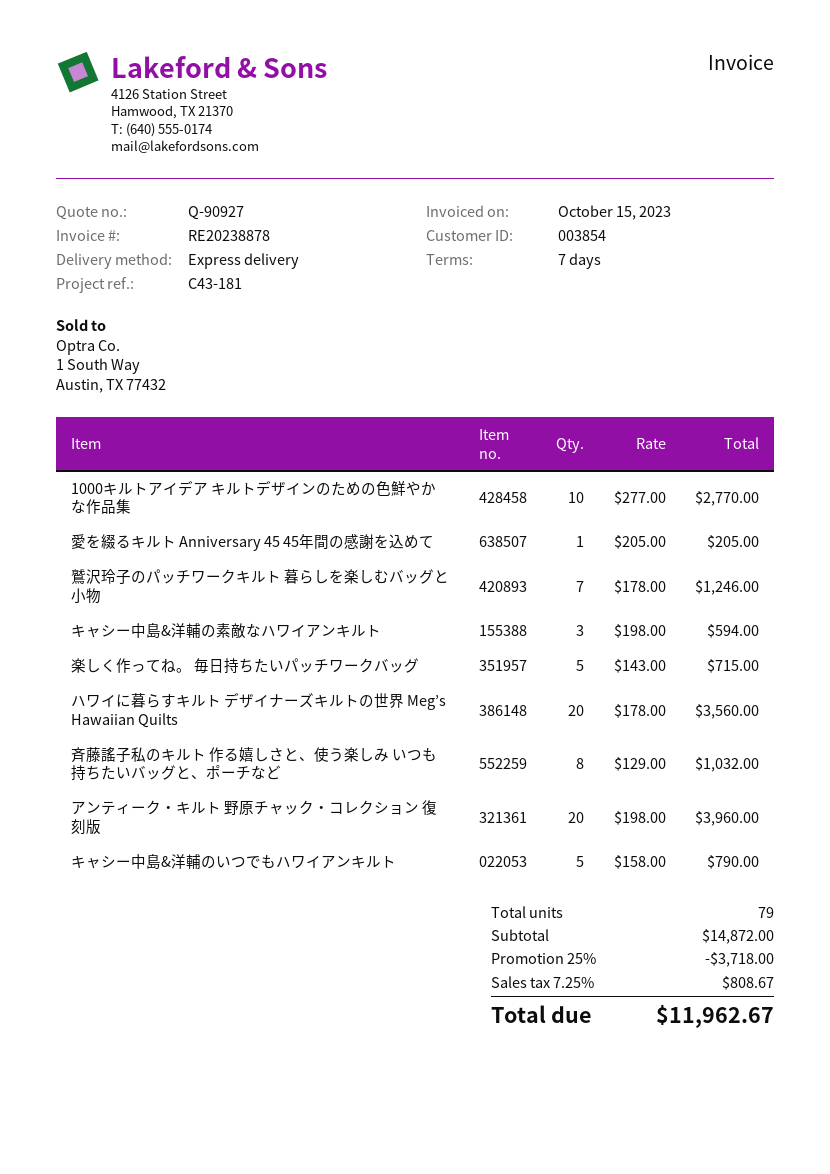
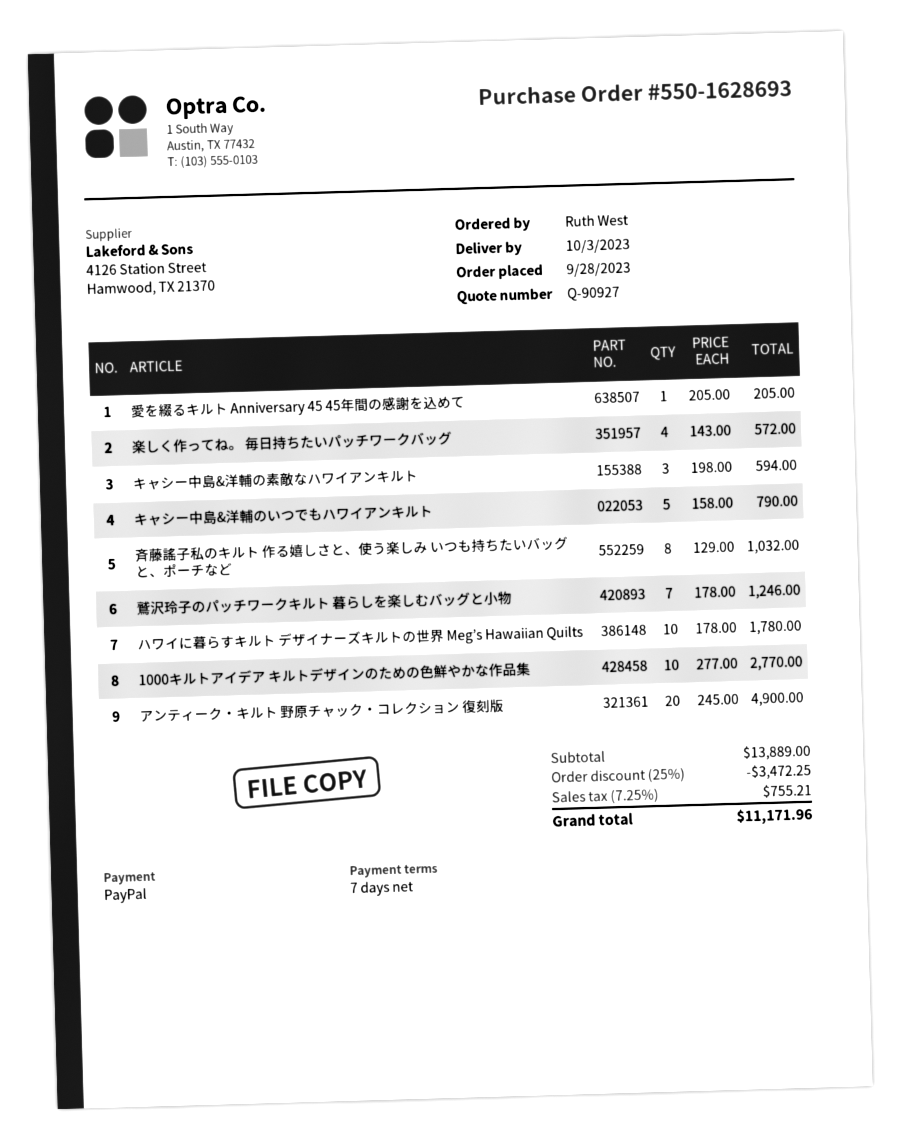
楽しく作ってね。 毎日持ちたいパッチワークバッグ: 5 x 143.00 = 715.00 -> 4 x 143.00 = 572.00
ハワイに暮らすキルト デザイナーズキルトの世界 Meg’s Hawaiian Quilts: 20 x 178.00 = 3560.00 -> 10 x 178.00 = 1780.00
アンティーク・キルト 野原チャック・コレクション 復刻版: 20 x 198.00 = 3960.00 -> 20 x 245.00 = 4900.00
subtotal: 14872.00 -> 13889.00
discount: 25% = 3718.00 -> 25% = 3472.25
tax: 7.25% = 808.67 -> 7.25% = 755.21
total: 11962.67 -> 11171.96

